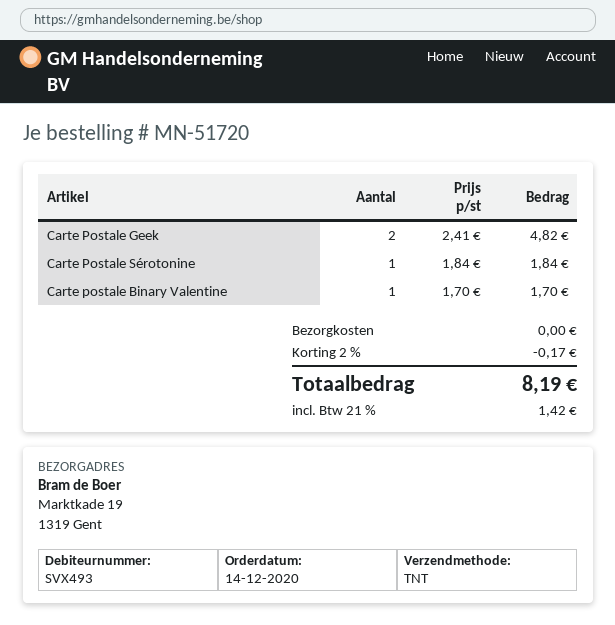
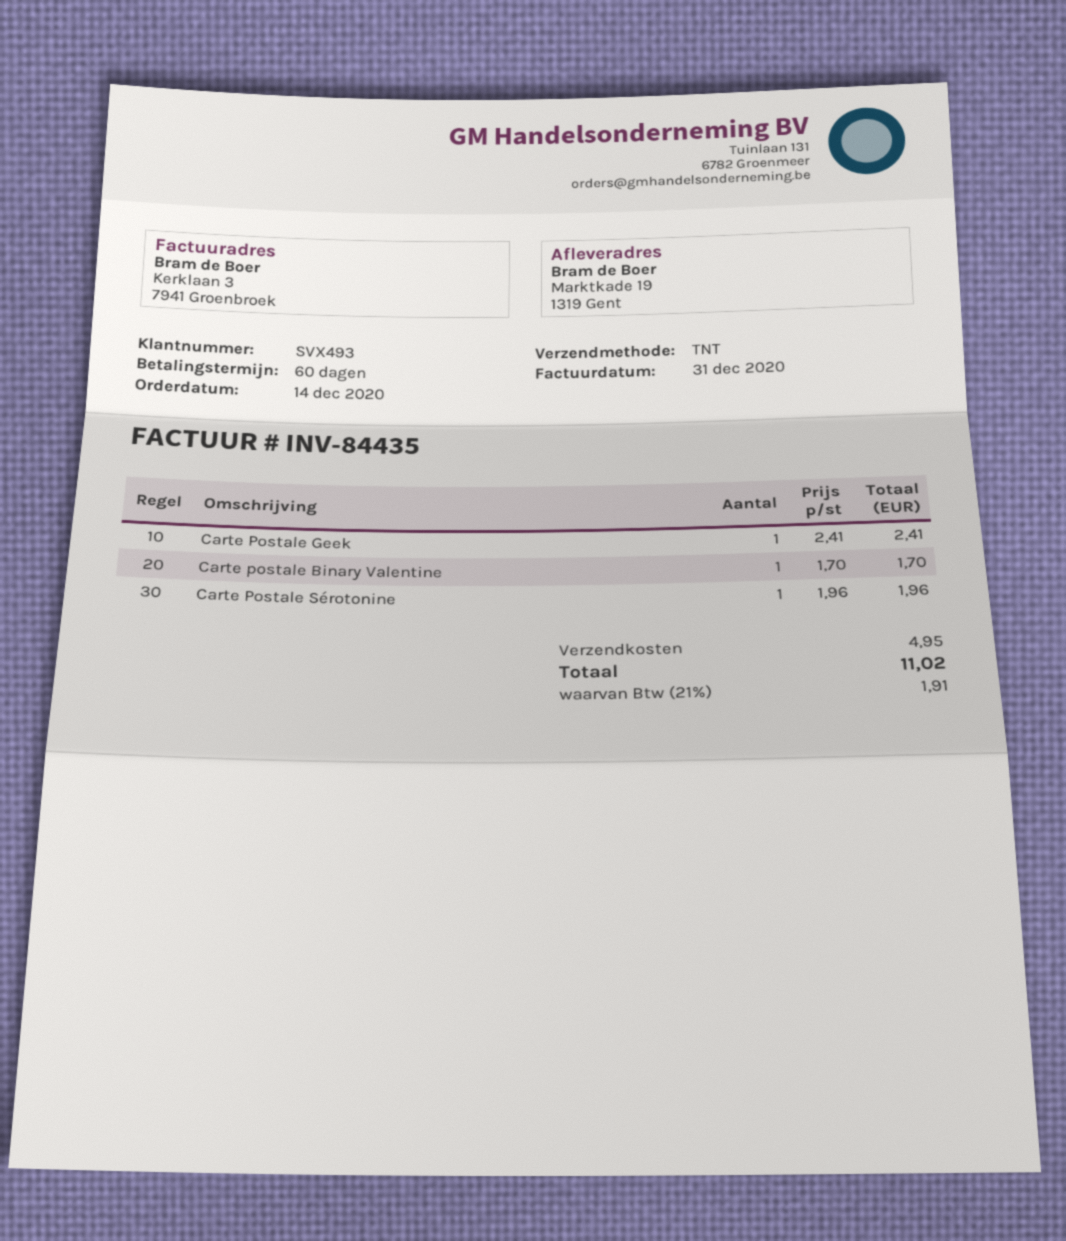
Carte Postale Geek: 2 x 2.41 = 4.82 -> 1 x 2.41 = 2.41
Carte Postale Sérotonine: 1 x 1.84 = 1.84 -> 1 x 1.96 = 1.96
discount: 2% = 0.17 -> none
shipping: 0.00 -> 4.95
tax: 21% = 1.42 -> 21% = 1.91
total: 8.19 -> 11.02

